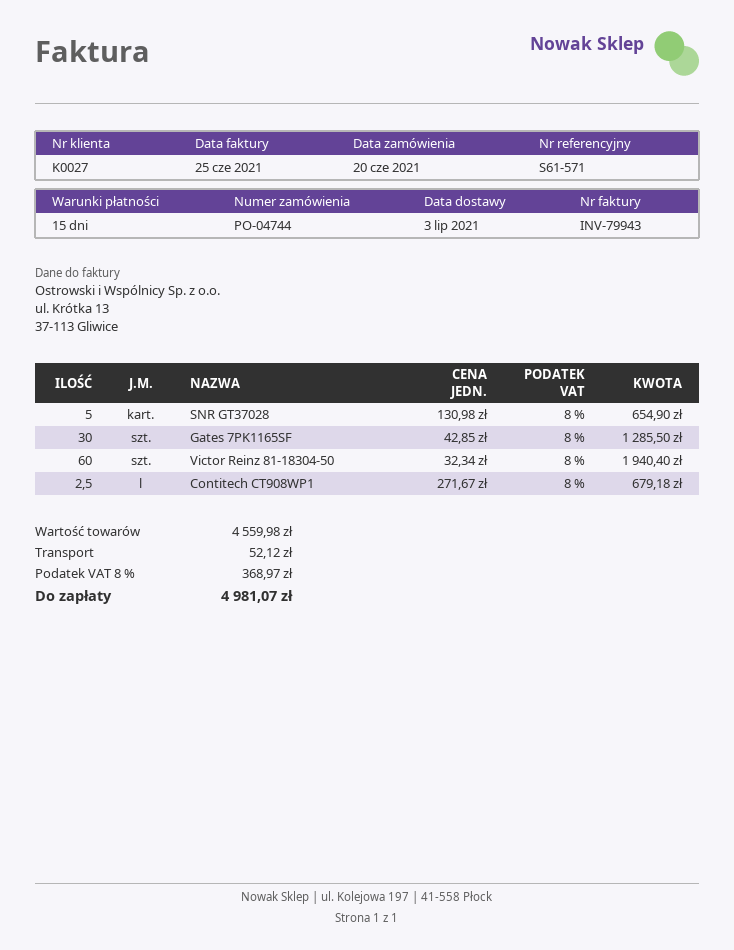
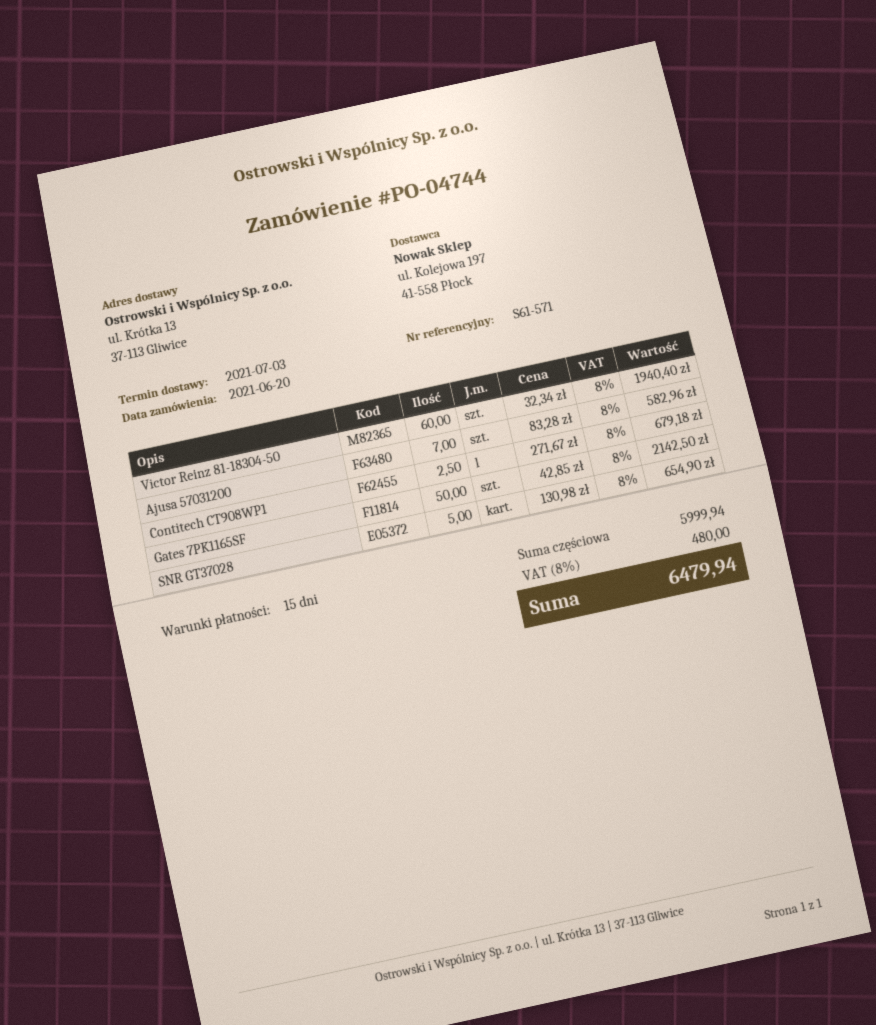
Gates 7PK1165SF: 30 x 42.85 = 1285.50 -> 50 x 42.85 = 2142.50
Ajusa 57031200: none -> 7 x 83.28 = 582.96
subtotal: 4559.98 -> 5999.94
shipping: 52.12 -> none
tax: 8% = 368.97 -> 8% = 480.00
total: 4981.07 -> 6479.94

